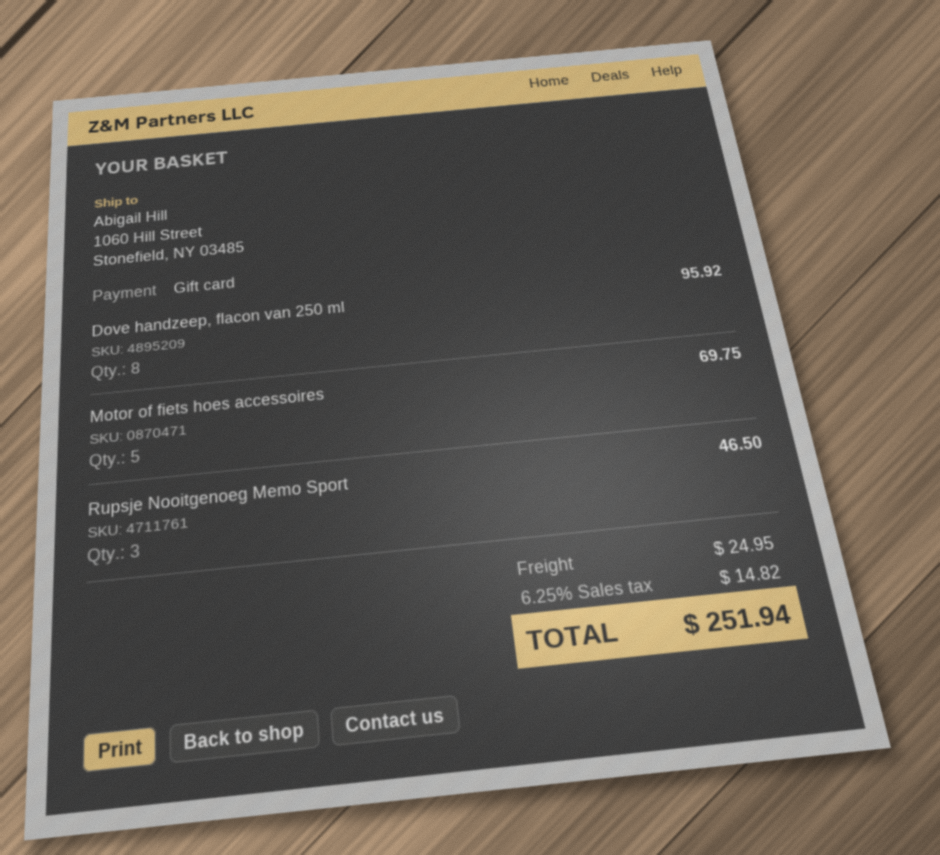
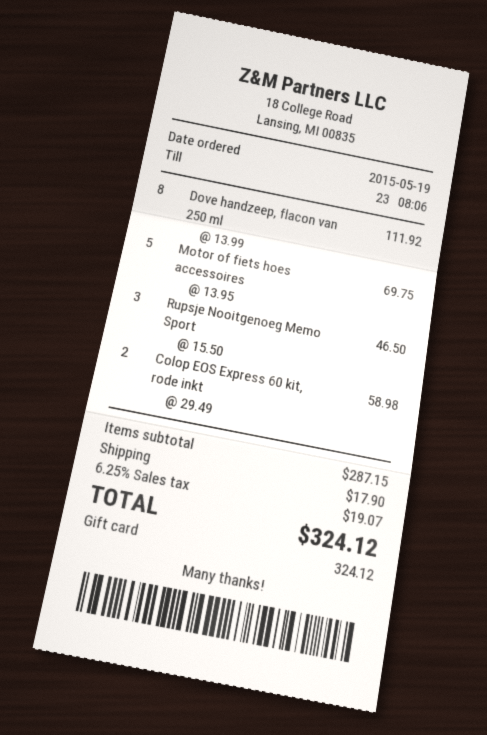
Dove handzeep, flacon van 250 ml: 8 for 95.92 -> 8 for 111.92
Colop EOS Express 60 kit, rode inkt: none -> 2 for 58.98
shipping: 24.95 -> 17.90
tax: 6.25% = 14.82 -> 6.25% = 19.07
total: 251.94 -> 324.12

